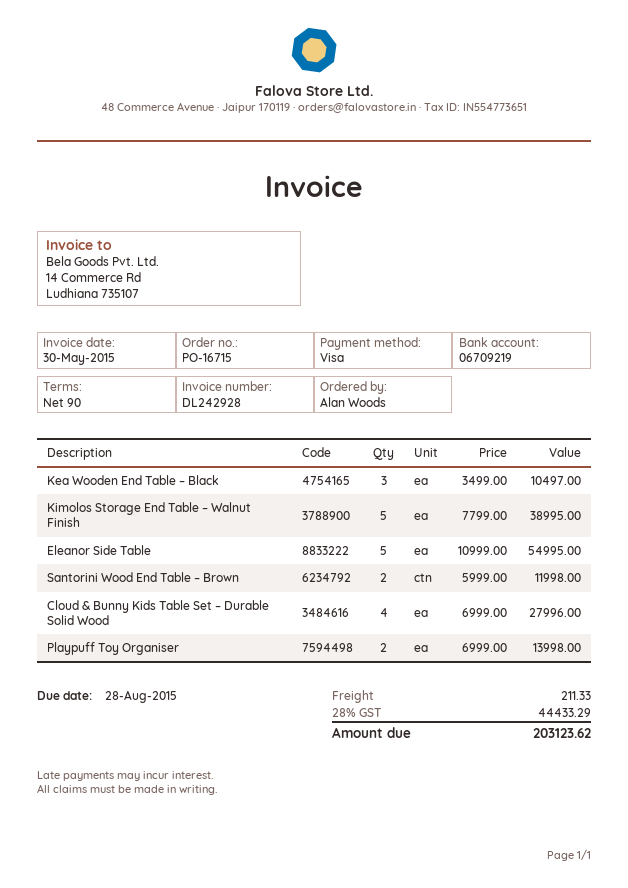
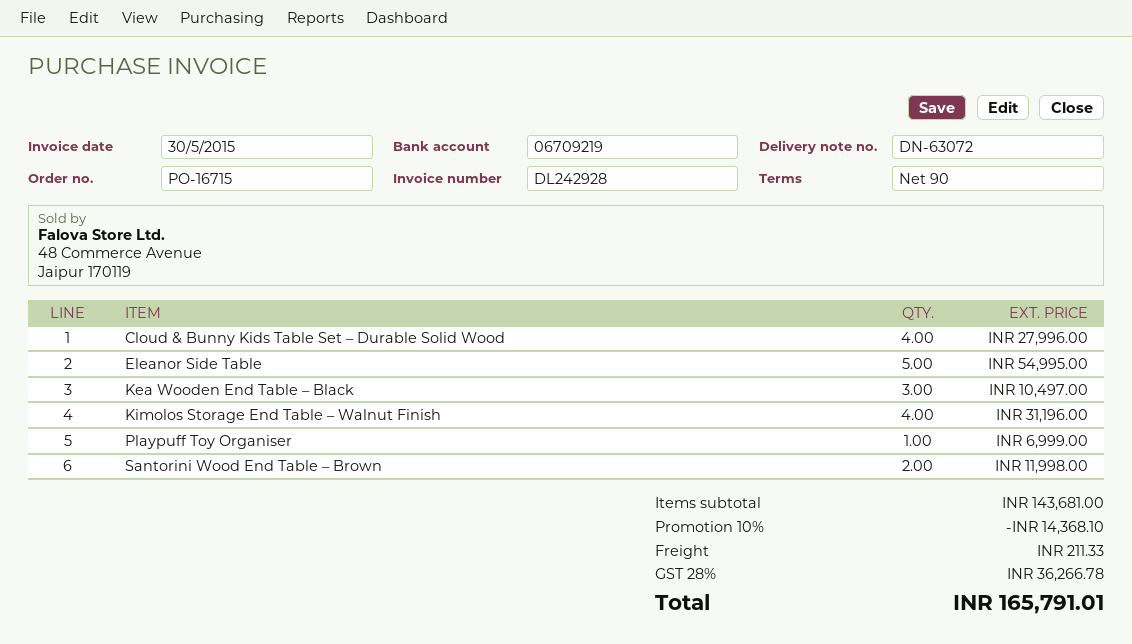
Kimolos Storage End Table – Walnut Finish: 5 for 38995.00 -> 4 for 31196.00
Playpuff Toy Organiser: 2 for 13998.00 -> 1 for 6999.00
discount: none -> 10% = 14368.10
tax: 28% = 44433.29 -> 28% = 36266.78
total: 203123.62 -> 165791.01

